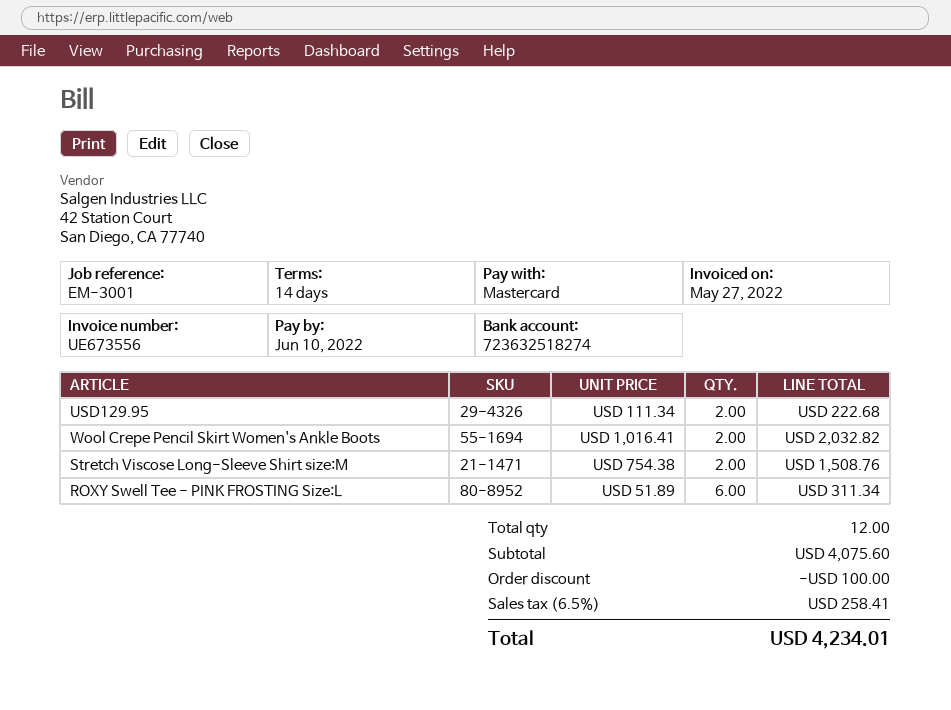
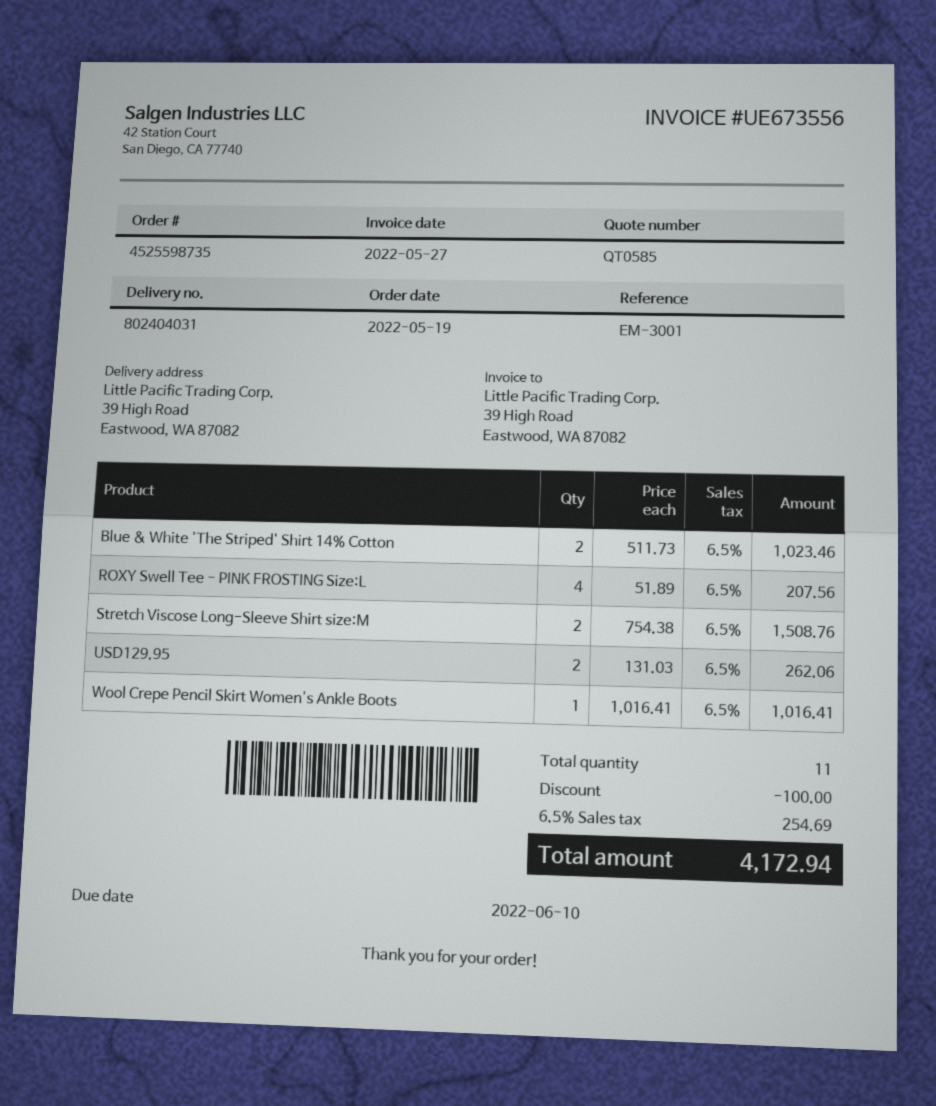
USD129.95: 2 x 111.34 = 222.68 -> 2 x 131.03 = 262.06
Wool Crepe Pencil Skirt Women's Ankle Boots: 2 x 1016.41 = 2032.82 -> 1 x 1016.41 = 1016.41
ROXY Swell Tee - PINK FROSTING Size:L: 6 x 51.89 = 311.34 -> 4 x 51.89 = 207.56
Blue & White 'The Striped' Shirt 14% Cotton: none -> 2 x 511.73 = 1023.46
total quantity: 12 -> 11
tax: 6.5% = 258.41 -> 6.5% = 254.69
total: 4234.01 -> 4172.94

